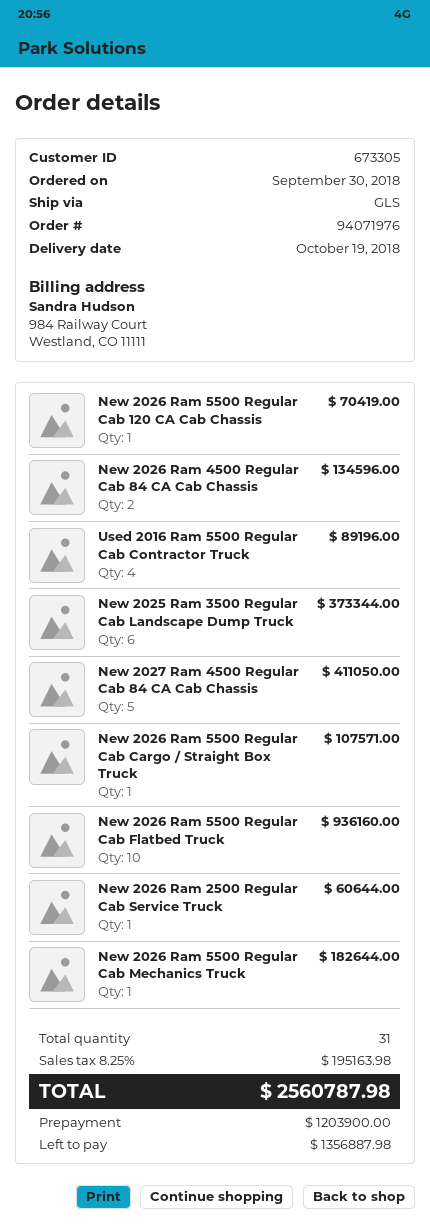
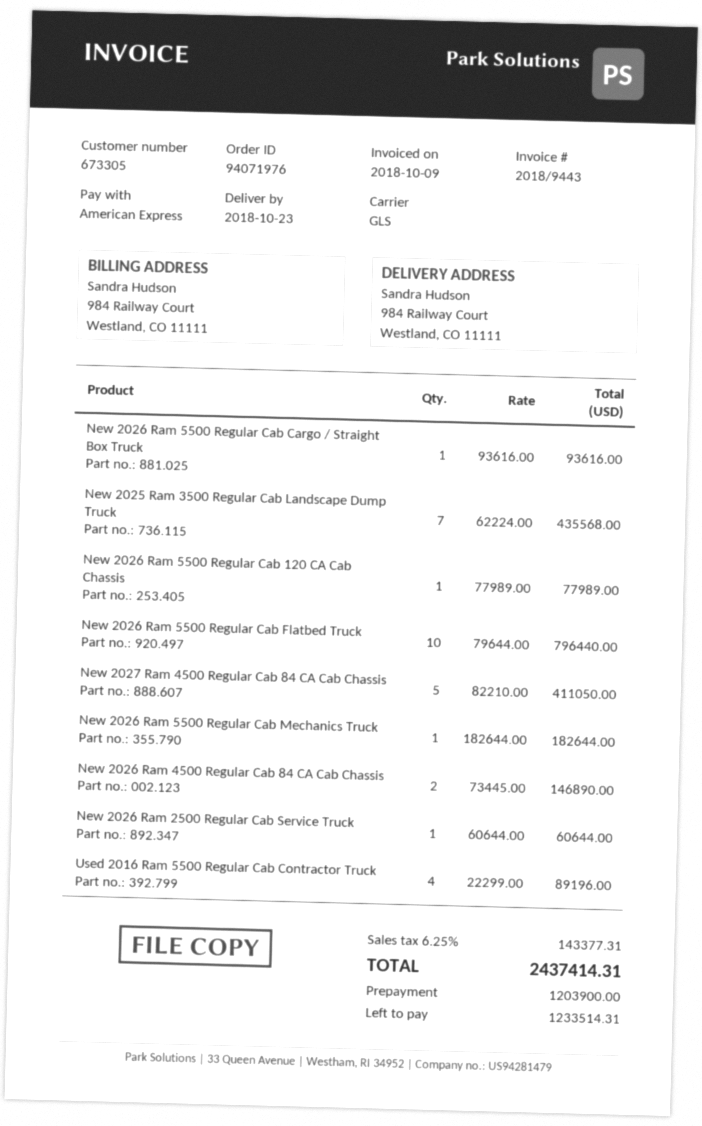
delivery date: 2018-10-19 -> 2018-10-23
New 2026 Ram 5500 Regular Cab 120 CA Cab Chassis: 1 for 70419.00 -> 1 for 77989.00
New 2026 Ram 4500 Regular Cab 84 CA Cab Chassis: 2 for 134596.00 -> 2 for 146890.00
New 2025 Ram 3500 Regular Cab Landscape Dump Truck: 6 for 373344.00 -> 7 for 435568.00
New 2026 Ram 5500 Regular Cab Cargo / Straight Box Truck: 1 for 107571.00 -> 1 for 93616.00
New 2026 Ram 5500 Regular Cab Flatbed Truck: 10 for 936160.00 -> 10 for 796440.00
tax: 8.25% = 195163.98 -> 6.25% = 143377.31
total: 2560787.98 -> 2437414.31
balance: 1356887.98 -> 1233514.31

